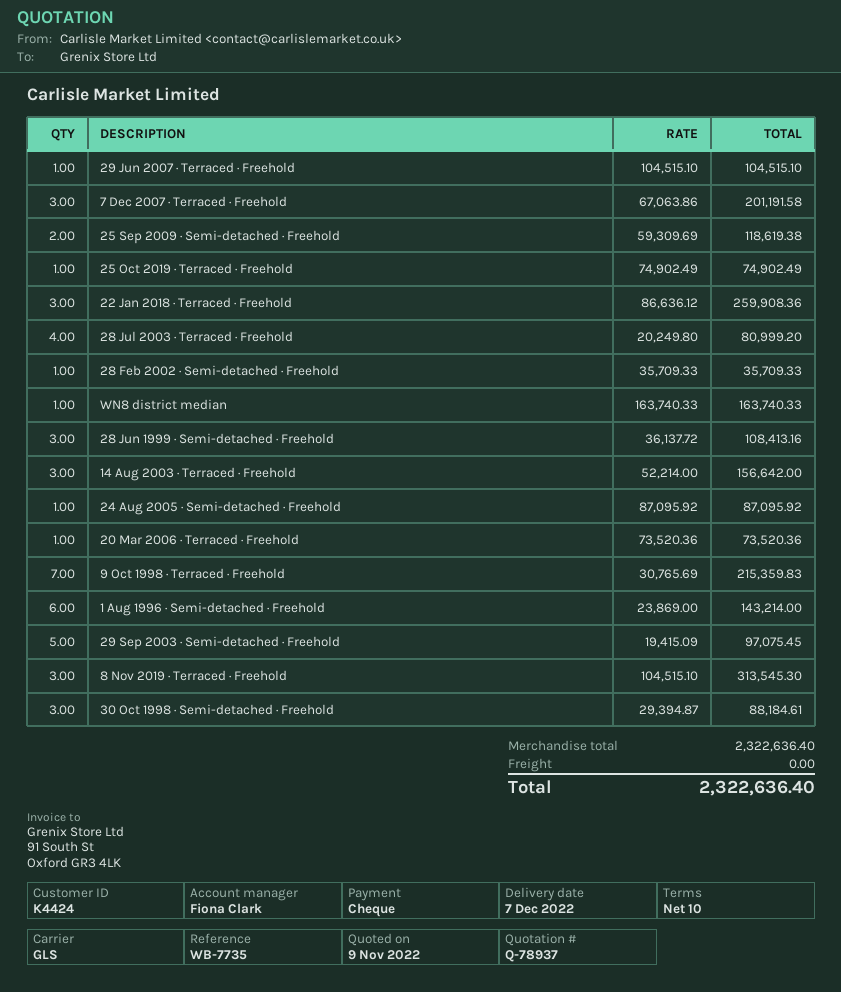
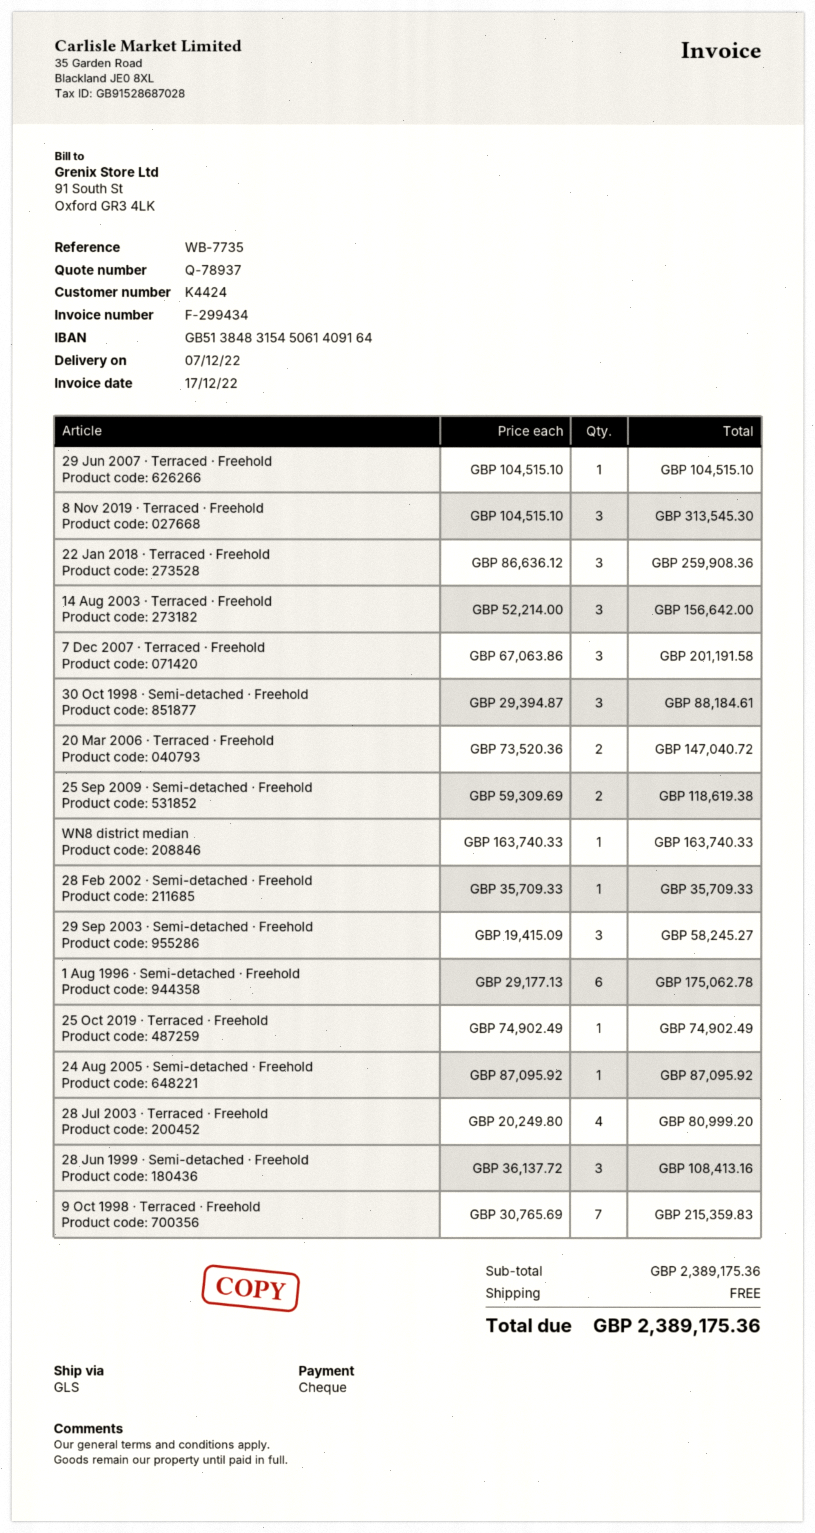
20 Mar 2006 · Terraced · Freehold: 1 x 73520.36 = 73520.36 -> 2 x 73520.36 = 147040.72
1 Aug 1996 · Semi-detached · Freehold: 6 x 23869.00 = 143214.00 -> 6 x 29177.13 = 175062.78
29 Sep 2003 · Semi-detached · Freehold: 5 x 19415.09 = 97075.45 -> 3 x 19415.09 = 58245.27
subtotal: 2322636.40 -> 2389175.36
total: 2322636.40 -> 2389175.36

